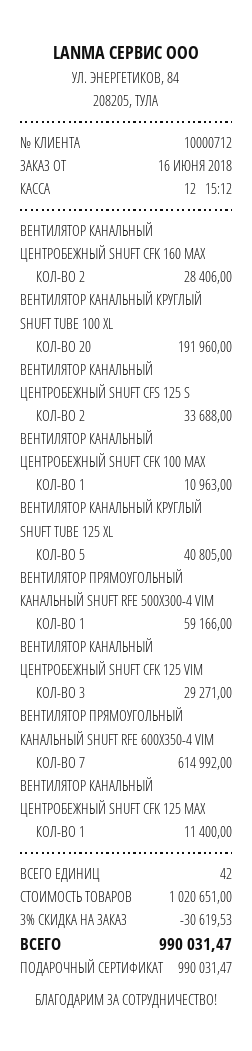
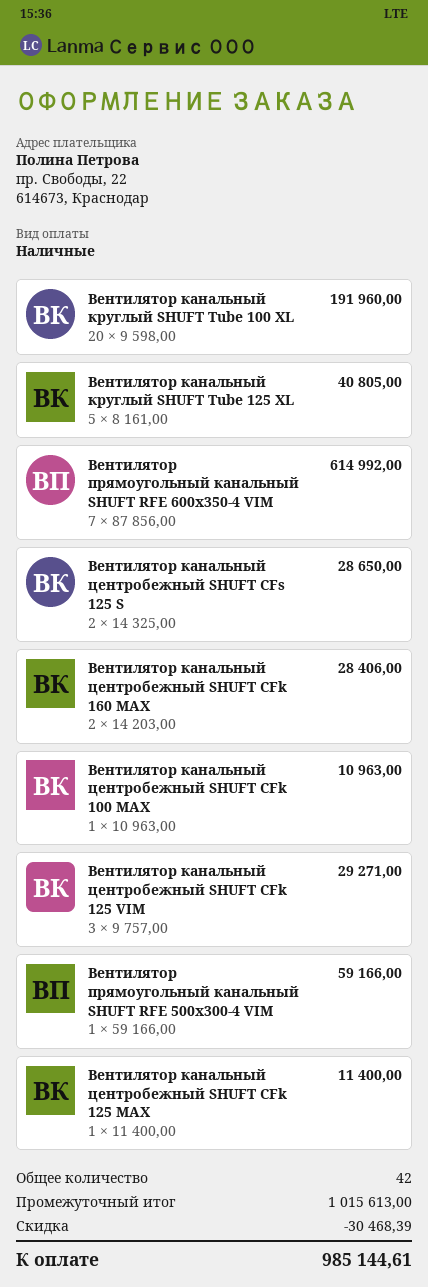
payment method: gift card -> cash
ВЕНТИЛЯТОР КАНАЛЬНЫЙ ЦЕНТРОБЕЖНЫЙ SHUFT CFS 125 S: 2 for 33688.00 -> 2 for 28650.00
subtotal: 1020651.00 -> 1015613.00
discount: 30619.53 -> 30468.39
total: 990031.47 -> 985144.61

